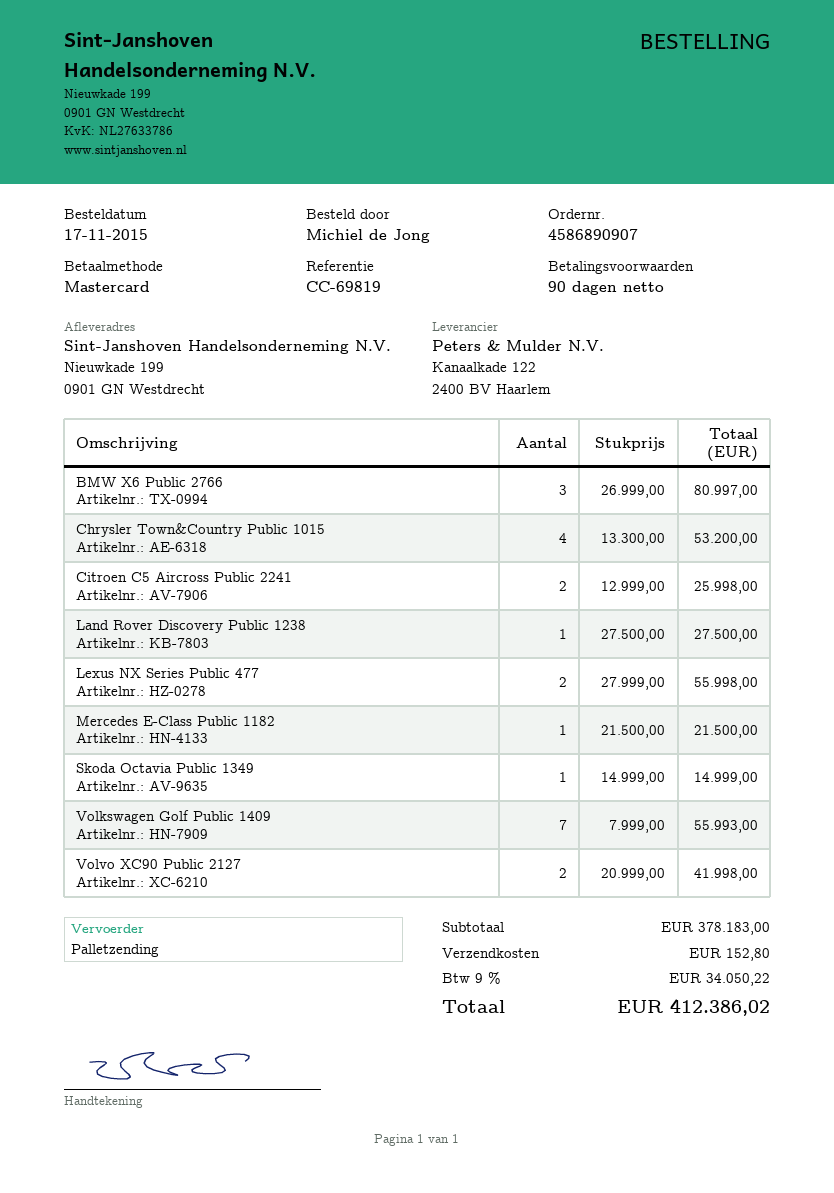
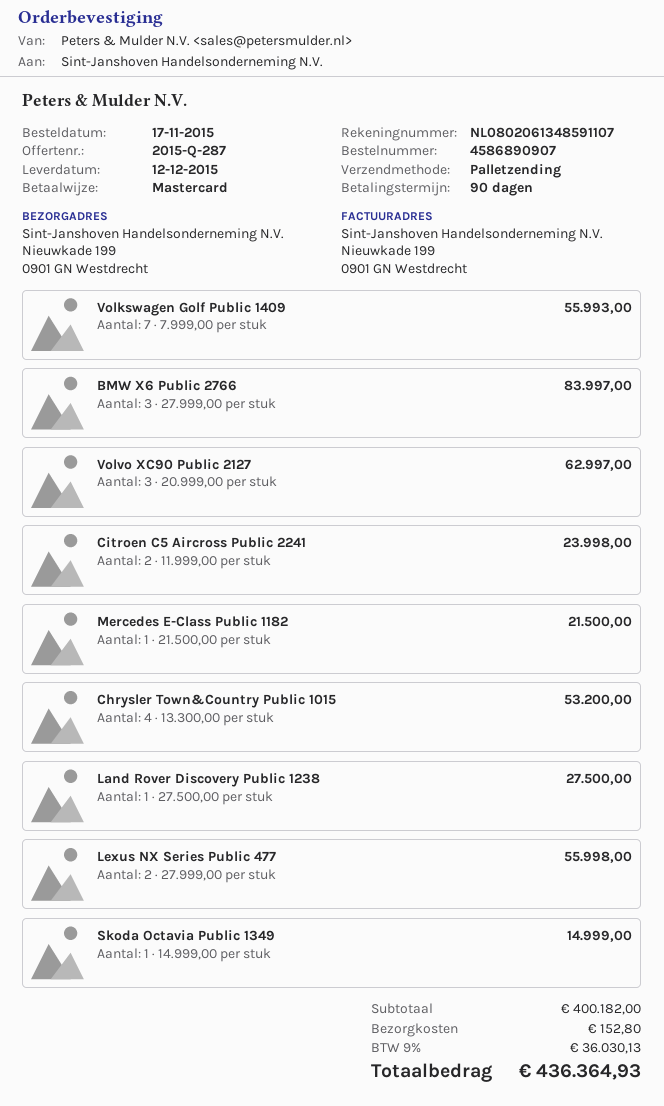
BMW X6 Public 2766: 3 x 26999.00 = 80997.00 -> 3 x 27999.00 = 83997.00
Citroen C5 Aircross Public 2241: 2 x 12999.00 = 25998.00 -> 2 x 11999.00 = 23998.00
Volvo XC90 Public 2127: 2 x 20999.00 = 41998.00 -> 3 x 20999.00 = 62997.00
subtotal: 378183.00 -> 400182.00
tax: 9% = 34050.22 -> 9% = 36030.13
total: 412386.02 -> 436364.93

